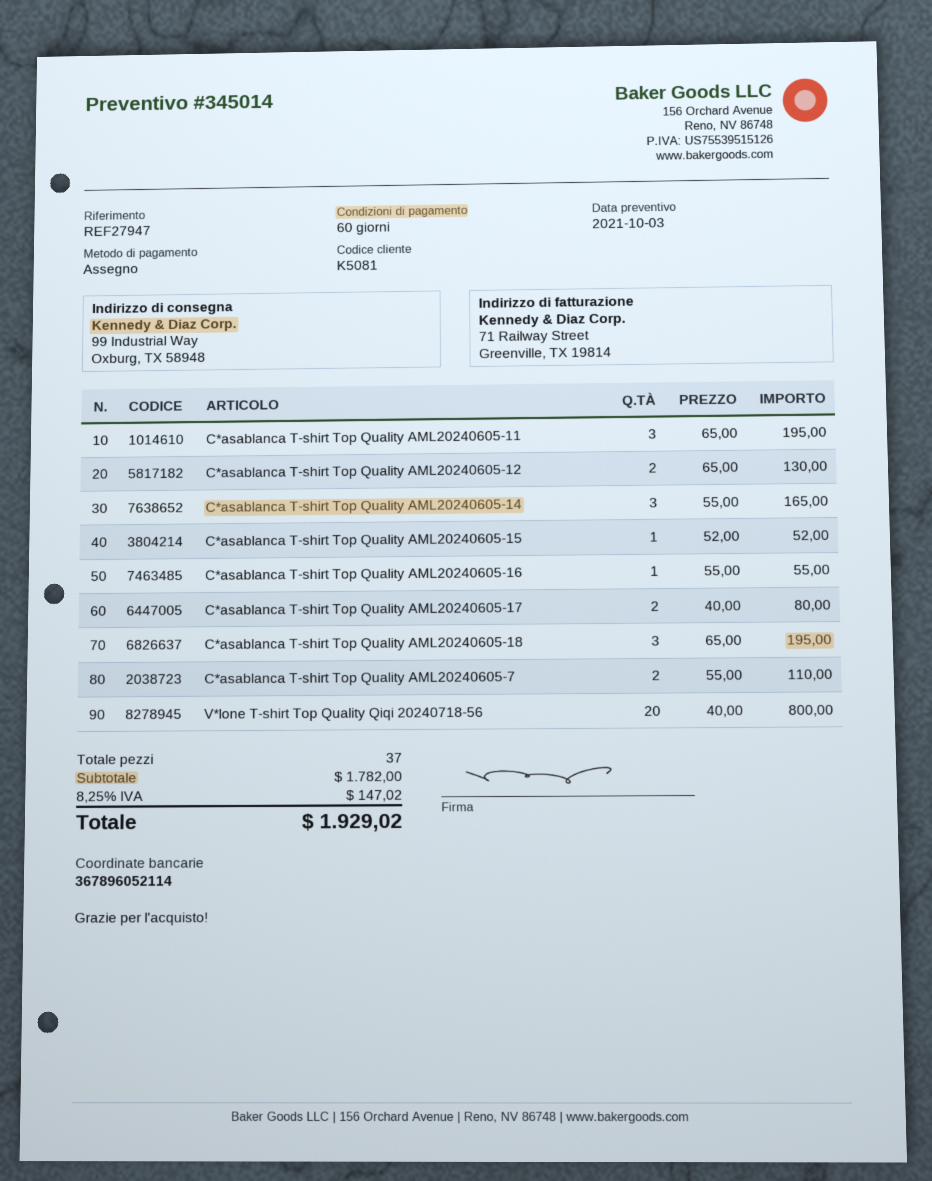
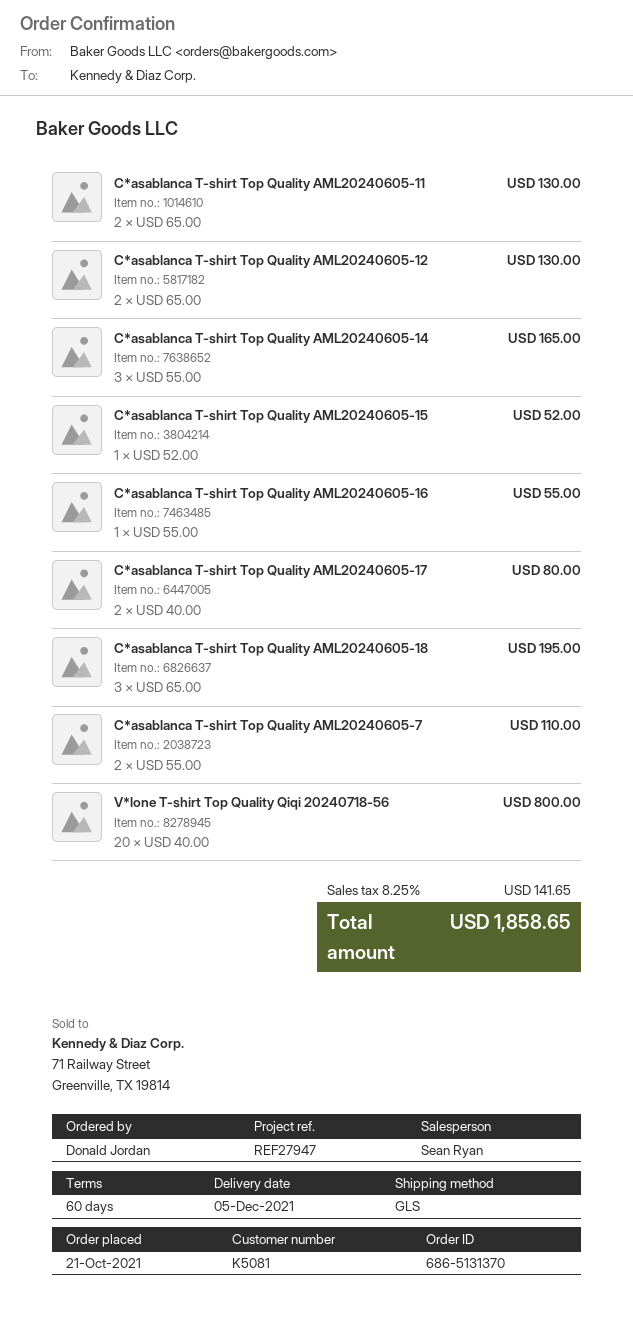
C*asablanca T-shirt Top Quality AML20240605-11: 3 x 65.00 = 195.00 -> 2 x 65.00 = 130.00
tax: 8.25% = 147.02 -> 8.25% = 141.65
total: 1929.02 -> 1858.65

